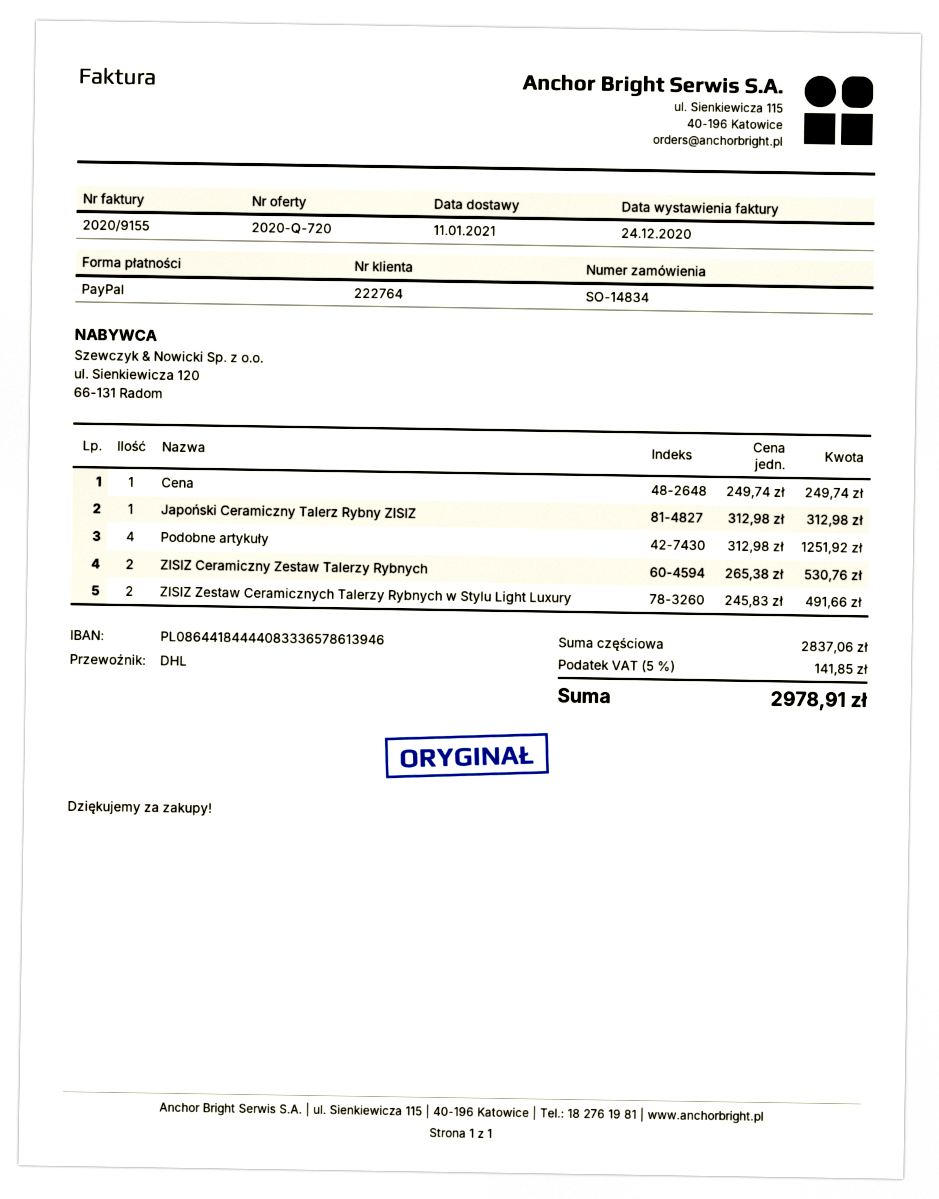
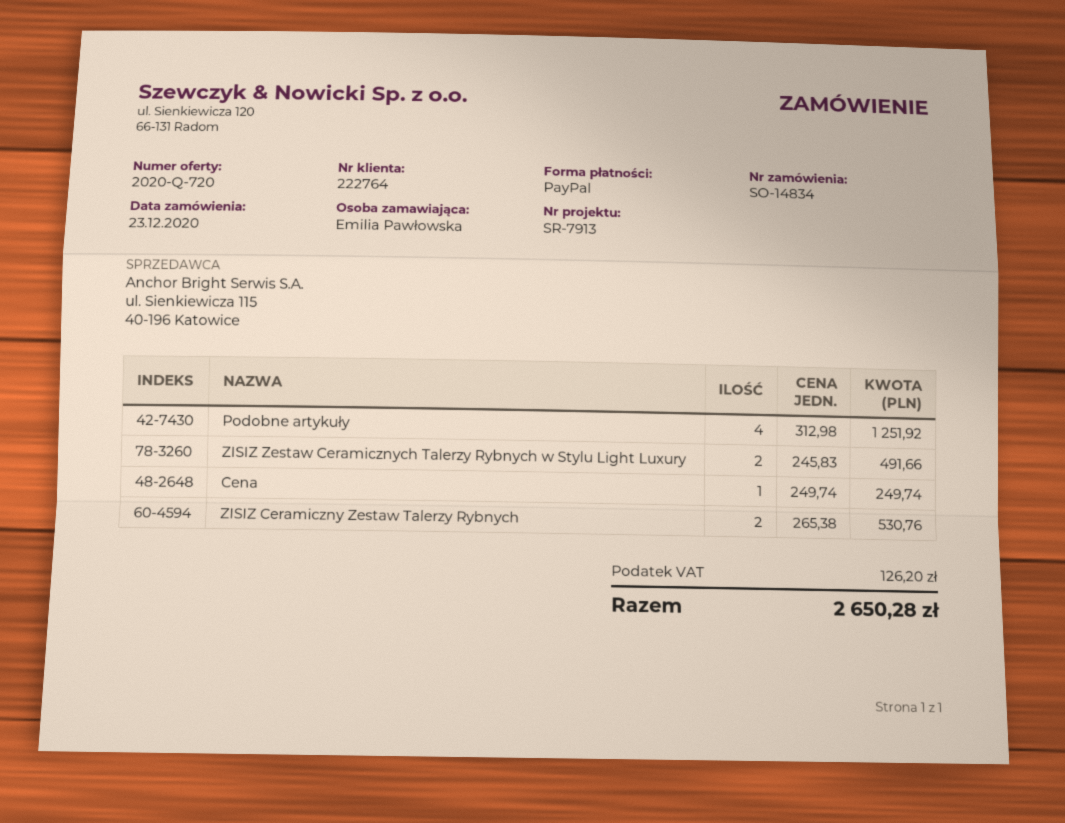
Japoński Ceramiczny Talerz Rybny ZISIZ: 1 x 312.98 = 312.98 -> none
tax: 141.85 -> 126.20
total: 2978.91 -> 2650.28

